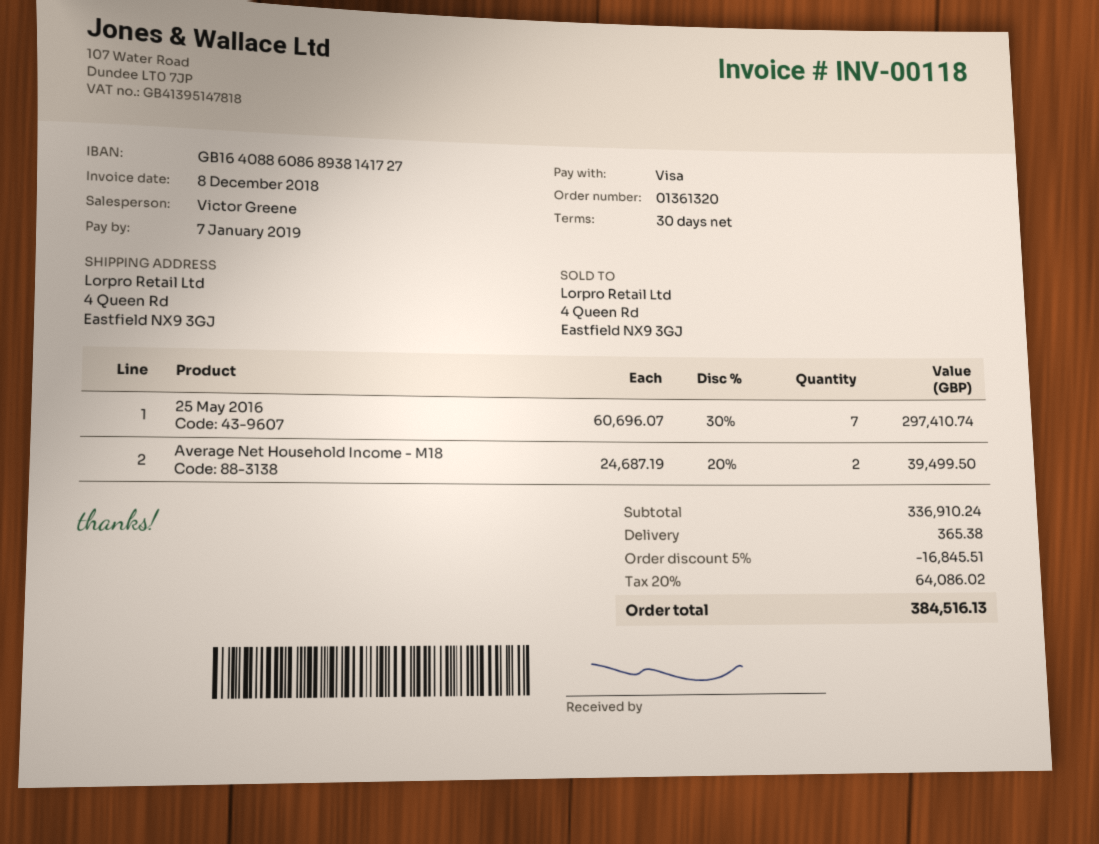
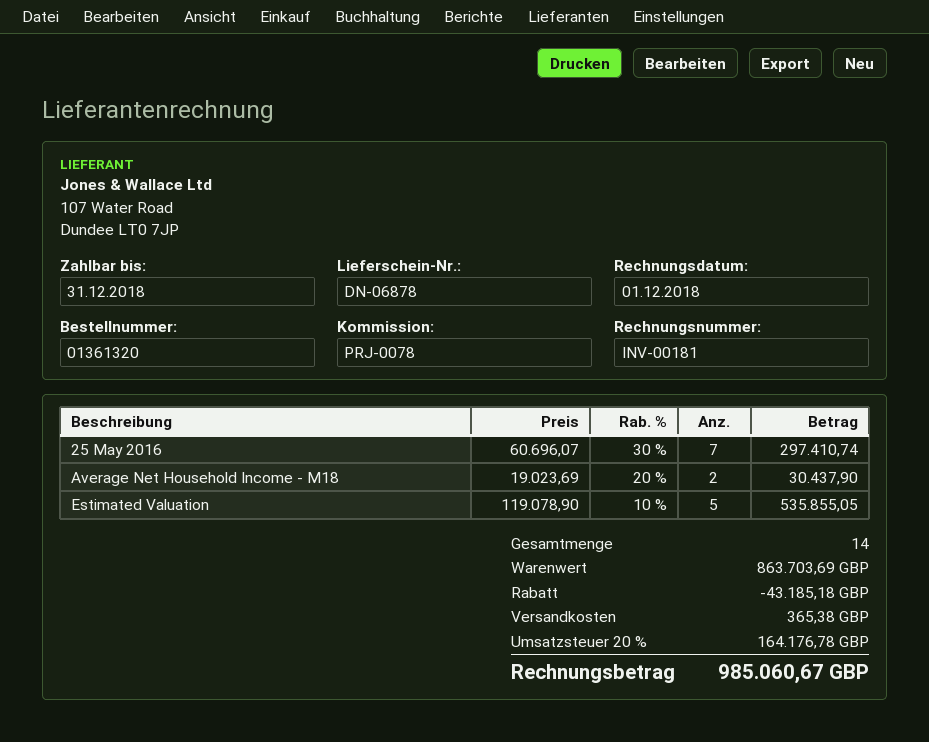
invoice number: INV-00118 -> INV-00181
invoice date: 2018-12-08 -> 2018-12-01
due date: 2019-01-07 -> 2018-12-31
Average Net Household Income - M18: 2 x 24687.19 - 20% = 39499.50 -> 2 x 19023.69 - 20% = 30437.90
Estimated Valuation: none -> 5 x 119078.90 - 10% = 535855.05
subtotal: 336910.24 -> 863703.69
discount: 16845.51 -> 43185.18
tax: 20% = 64086.02 -> 20% = 164176.78
total: 384516.13 -> 985060.67

